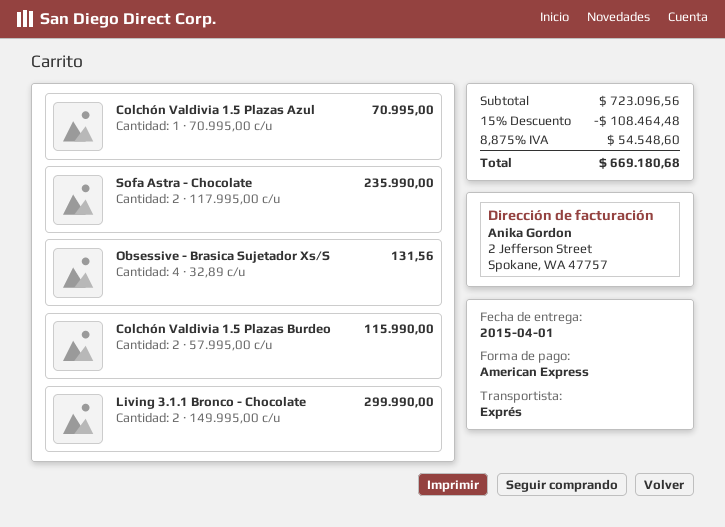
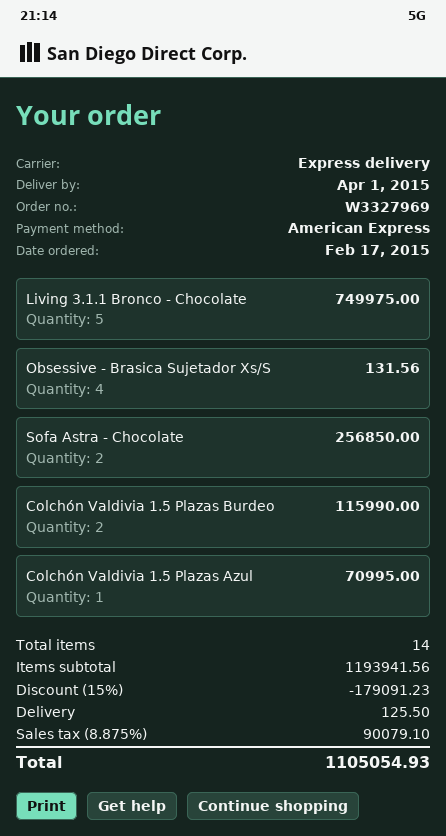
Sofa Astra - Chocolate: 2 for 235990.00 -> 2 for 256850.00
Living 3.1.1 Bronco - Chocolate: 2 for 299990.00 -> 5 for 749975.00
subtotal: 723096.56 -> 1193941.56
discount: 15% = 108464.48 -> 15% = 179091.23
shipping: none -> 125.50
tax: 8.875% = 54548.60 -> 8.875% = 90079.10
total: 669180.68 -> 1105054.93

